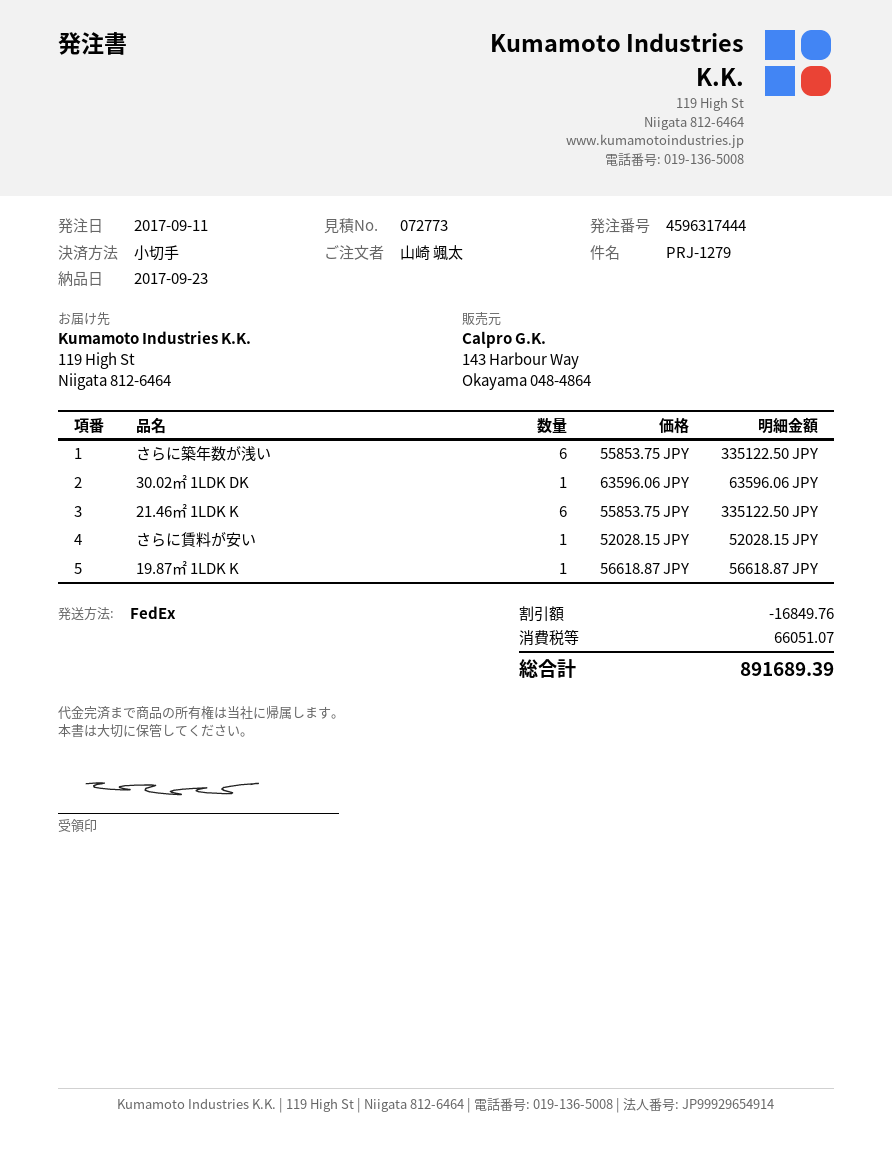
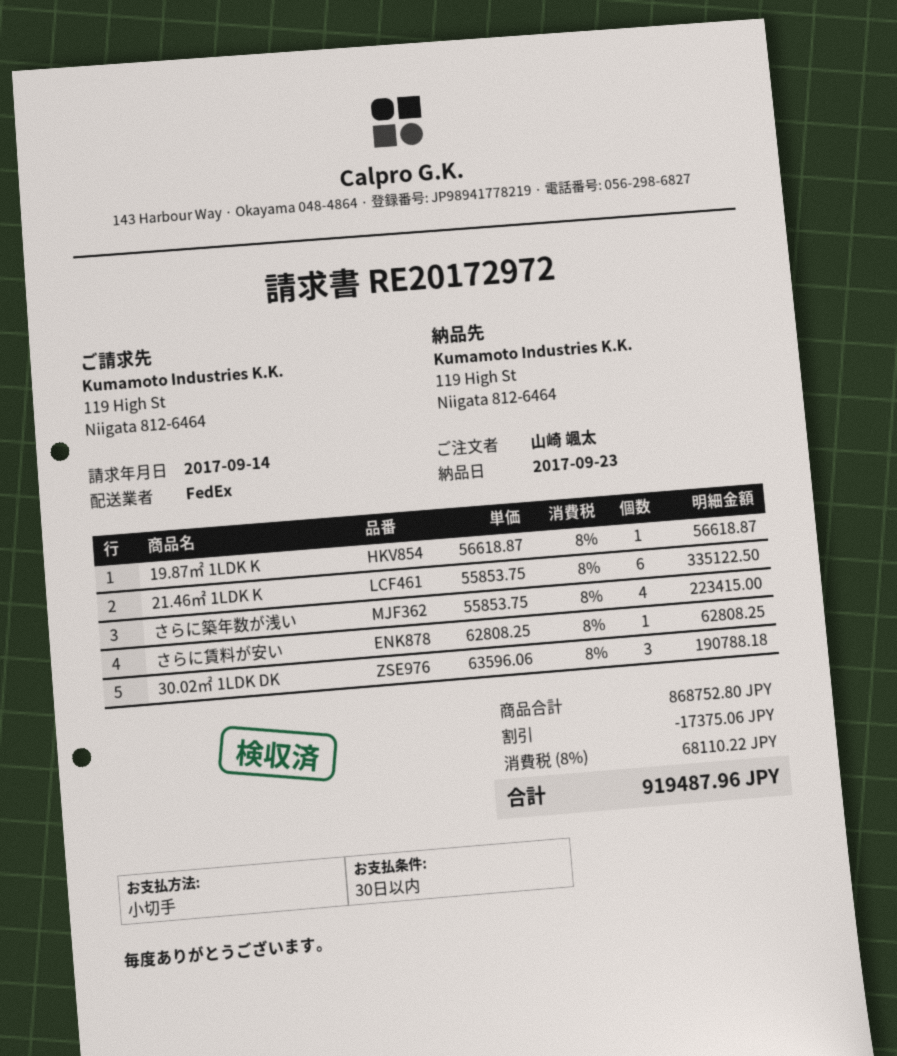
さらに築年数が浅い: 6 x 55853.75 = 335122.50 -> 4 x 55853.75 = 223415.00
30.02㎡ 1LDK DK: 1 x 63596.06 = 63596.06 -> 3 x 63596.06 = 190788.18
さらに賃料が安い: 1 x 52028.15 = 52028.15 -> 1 x 62808.25 = 62808.25
discount: 16849.76 -> 17375.06
tax: 66051.07 -> 68110.22
total: 891689.39 -> 919487.96

